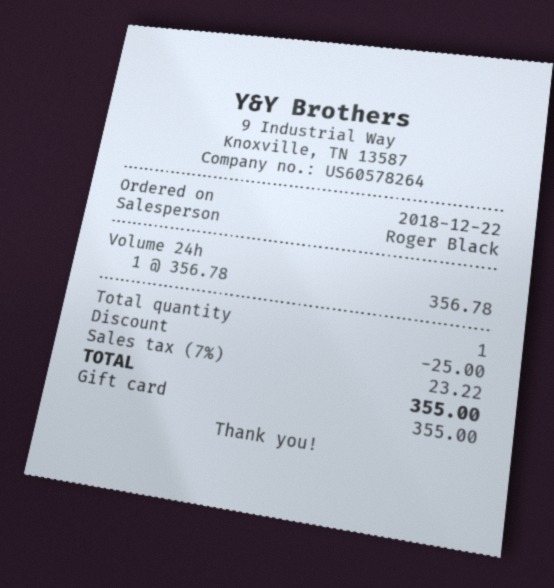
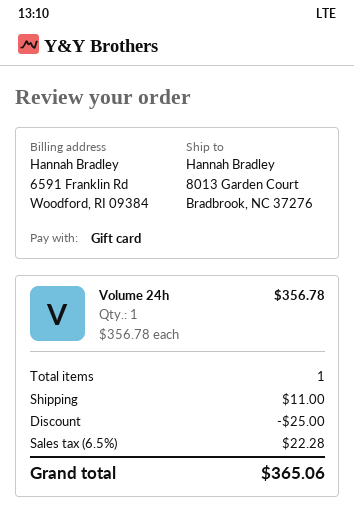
shipping: none -> 11.00
tax: 7% = 23.22 -> 6.5% = 22.28
total: 355.00 -> 365.06

